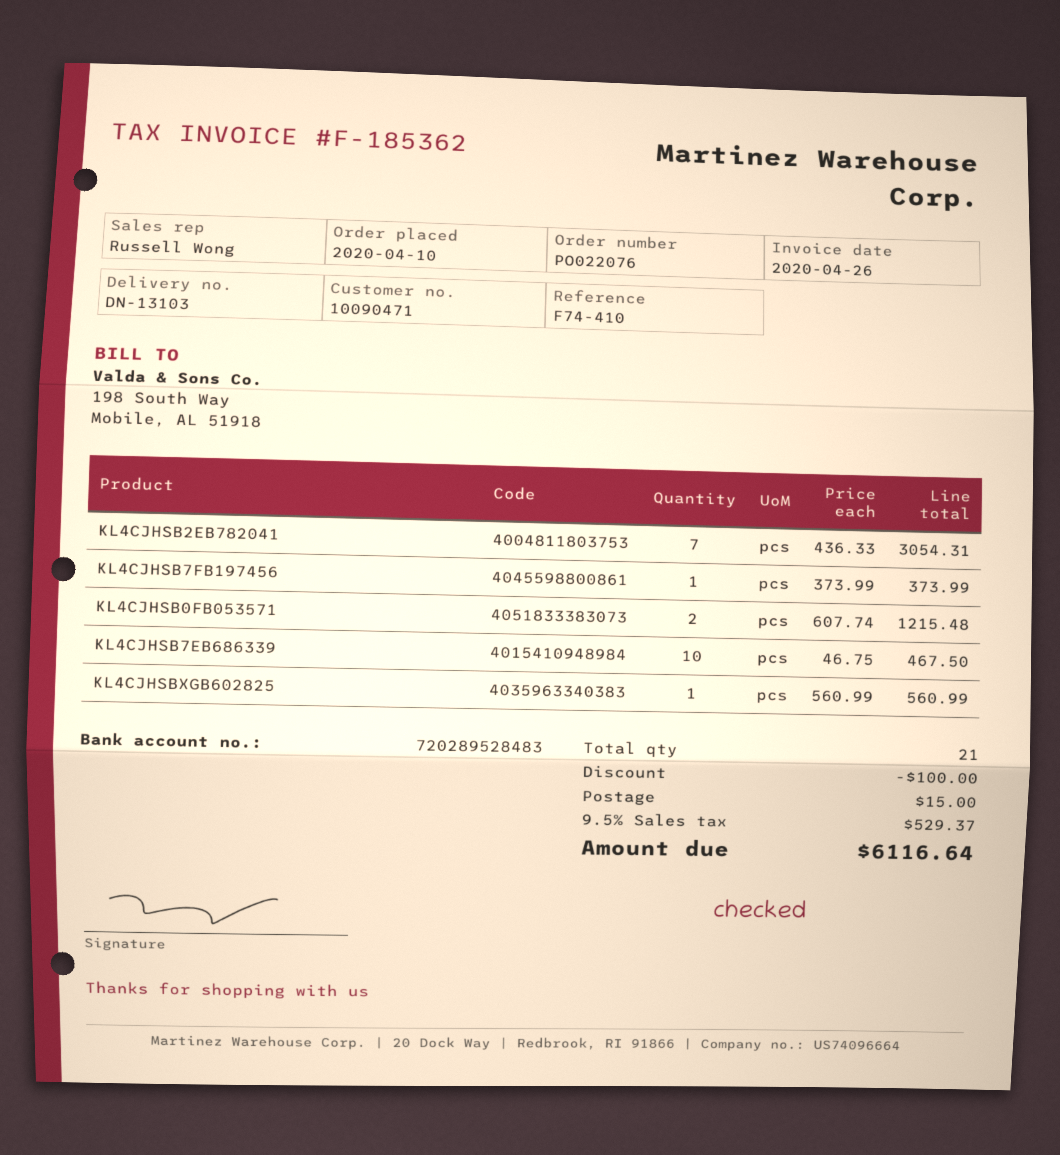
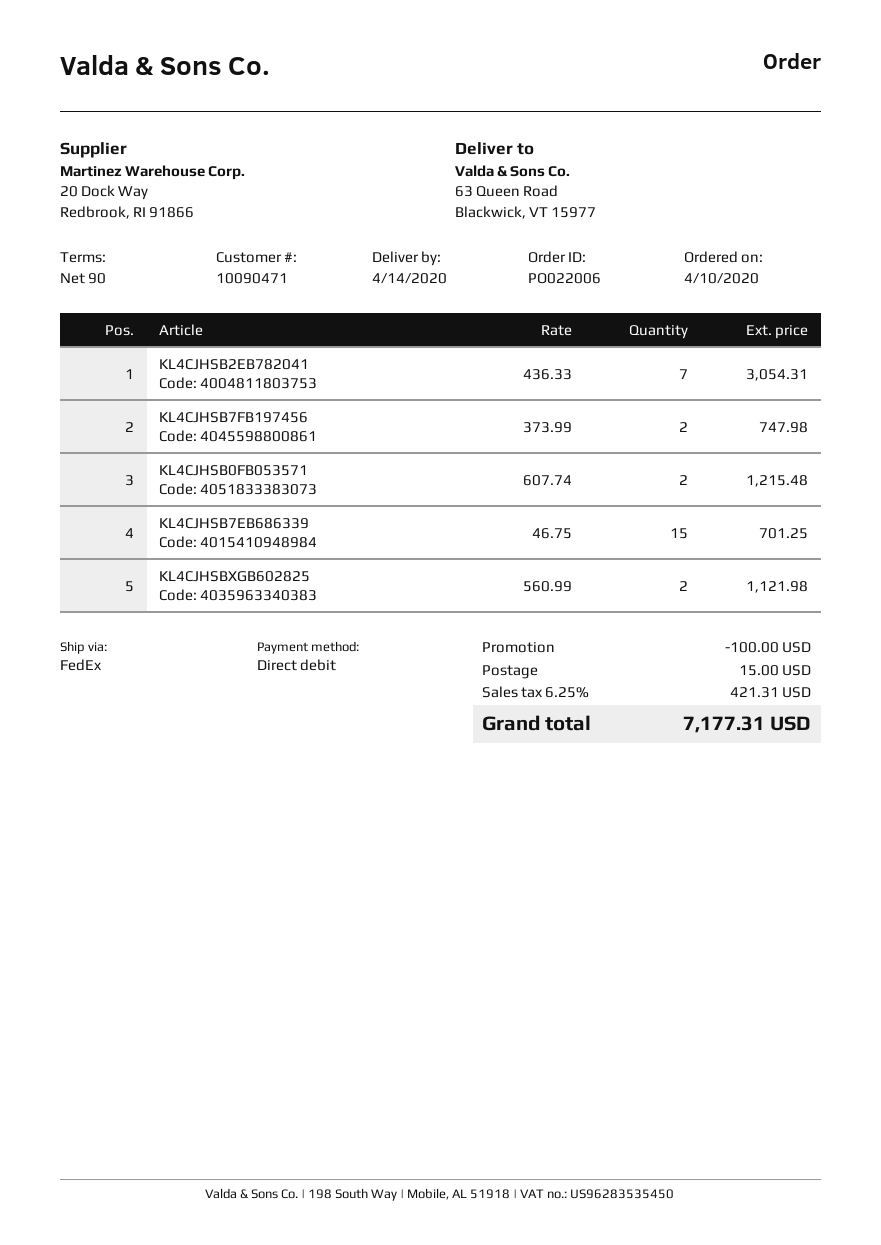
order number: PO022076 -> PO022006
KL4CJHSB7FB197456: 1 x 373.99 = 373.99 -> 2 x 373.99 = 747.98
KL4CJHSB7EB686339: 10 x 46.75 = 467.50 -> 15 x 46.75 = 701.25
KL4CJHSBXGB602825: 1 x 560.99 = 560.99 -> 2 x 560.99 = 1121.98
tax: 9.5% = 529.37 -> 6.25% = 421.31
total: 6116.64 -> 7177.31

